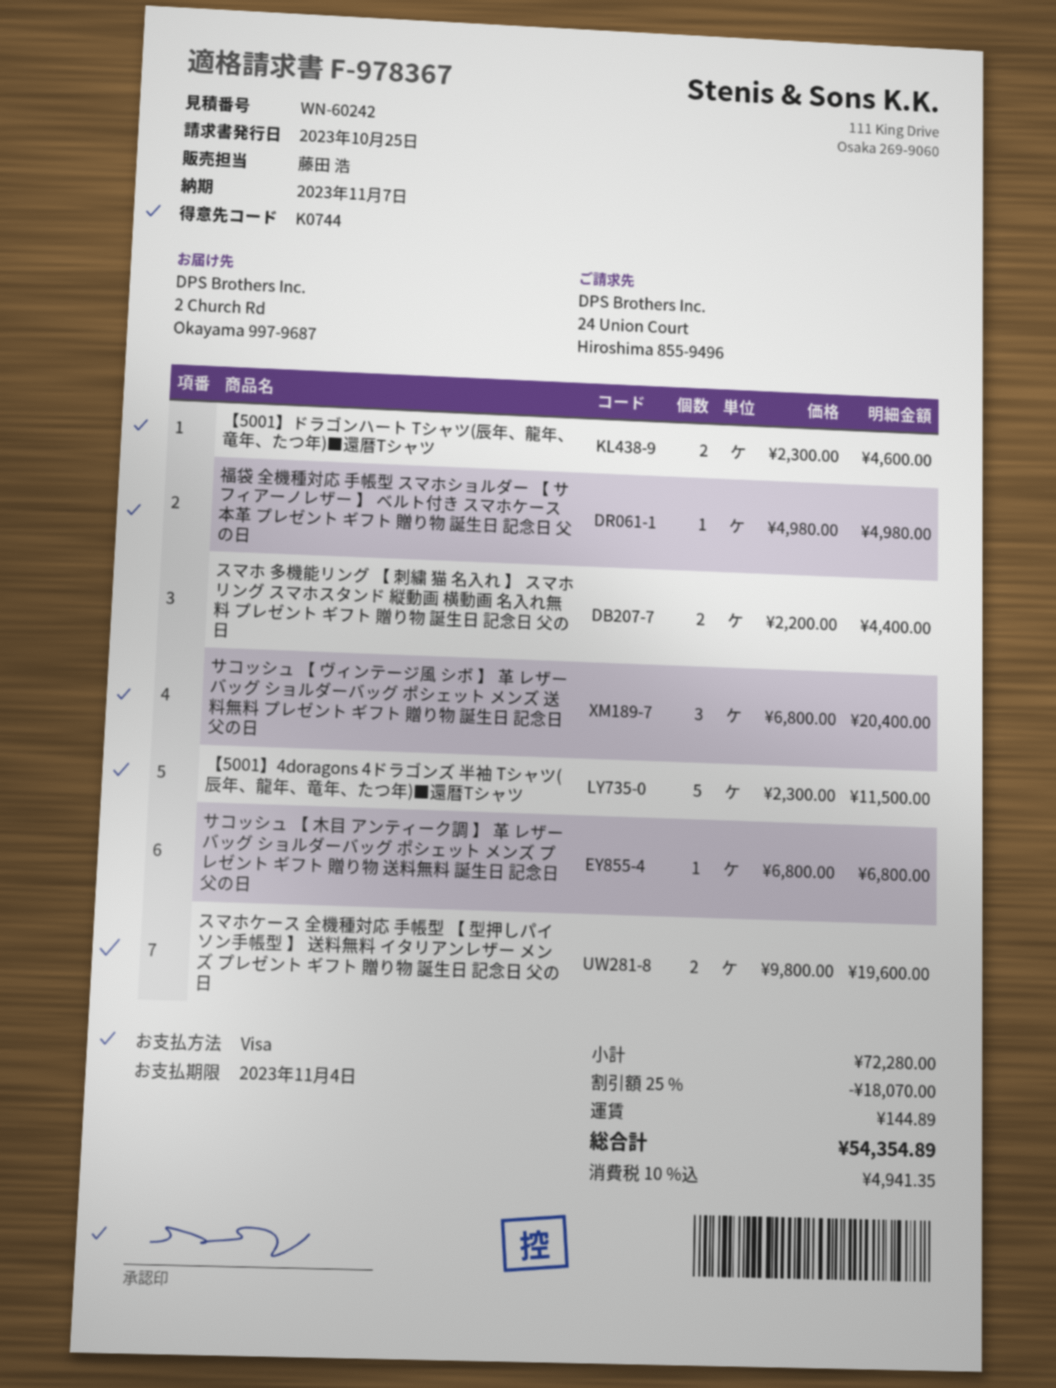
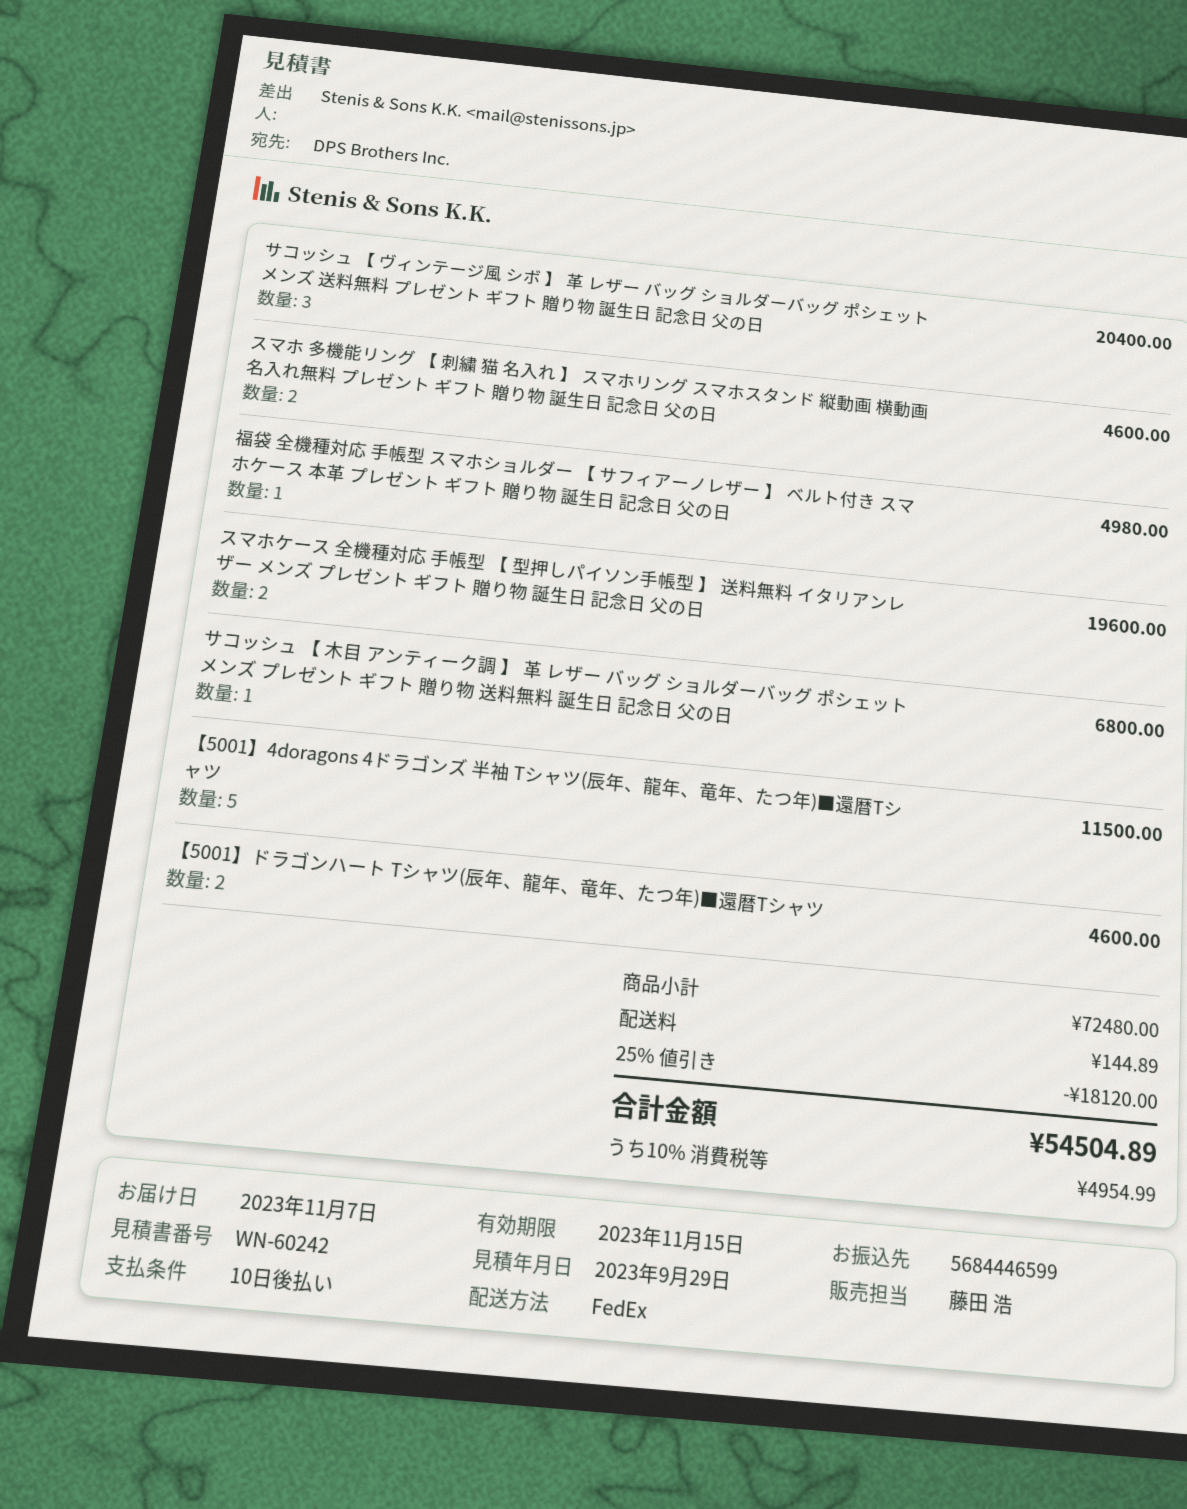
スマホ 多機能リング 【 刺繍 猫 名入れ 】 スマホリング スマホスタンド 縦動画 横動画 名入れ無料 プレゼント ギフト 贈り物 誕生日 記念日 父の日: 2 for 4400.00 -> 2 for 4600.00
subtotal: 72280.00 -> 72480.00
discount: 25% = 18070.00 -> 25% = 18120.00
tax: 10% = 4941.35 -> 10% = 4954.99
total: 54354.89 -> 54504.89

